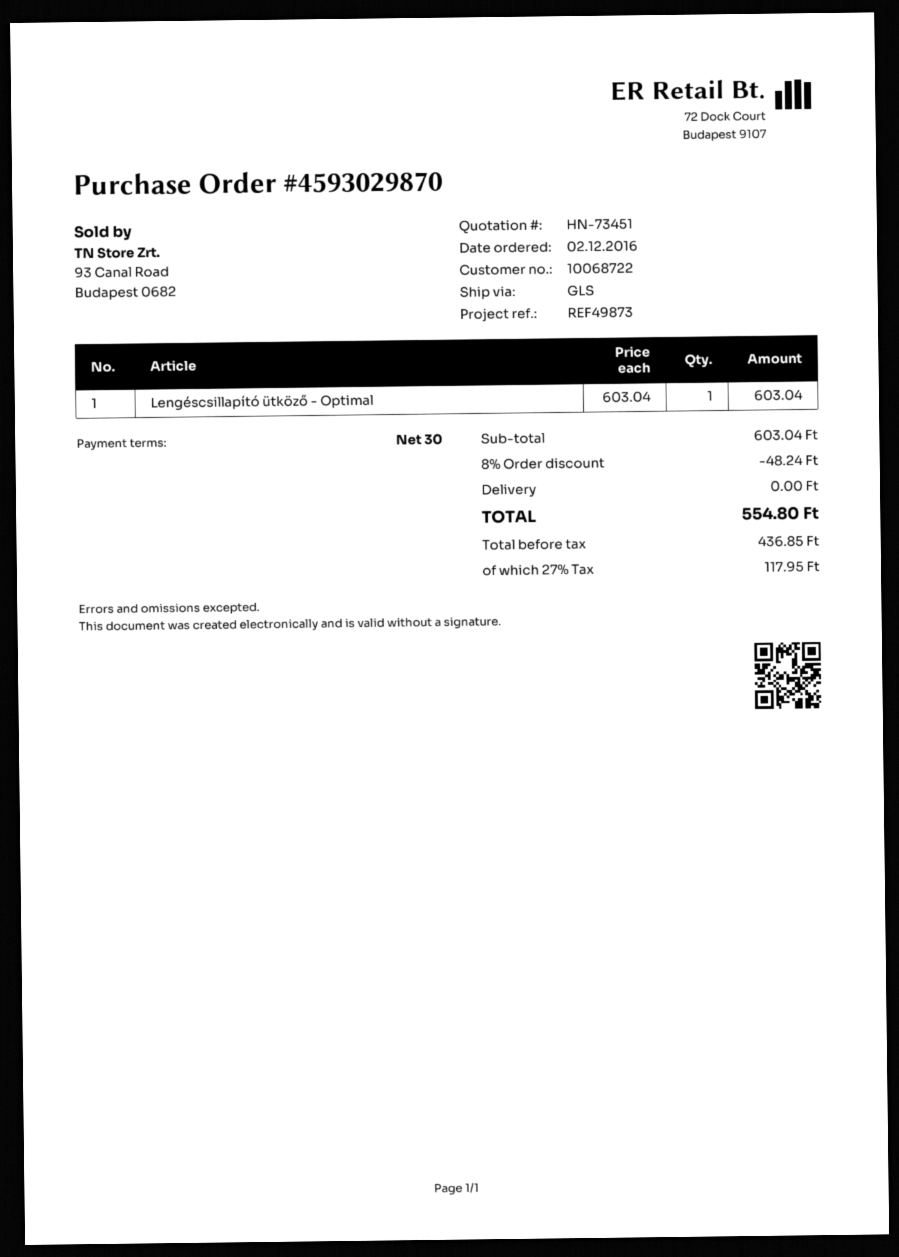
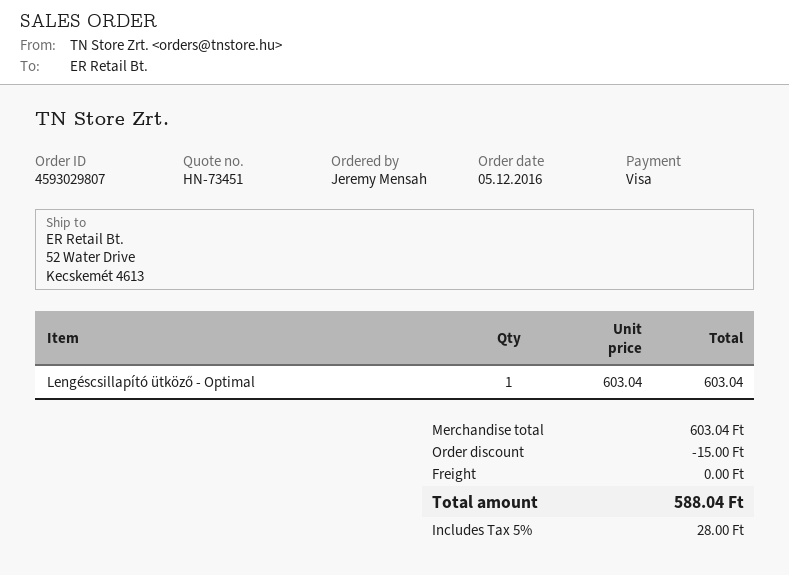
order number: 4593029870 -> 4593029807
order date: 2016-12-02 -> 2016-12-05
discount: 48.24 -> 15.00
tax: 27% = 117.95 -> 5% = 28.00
total: 554.80 -> 588.04

